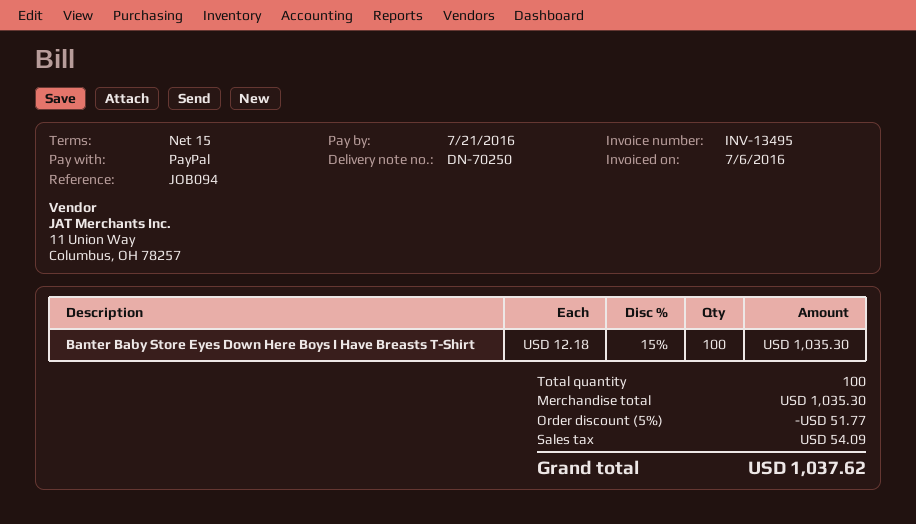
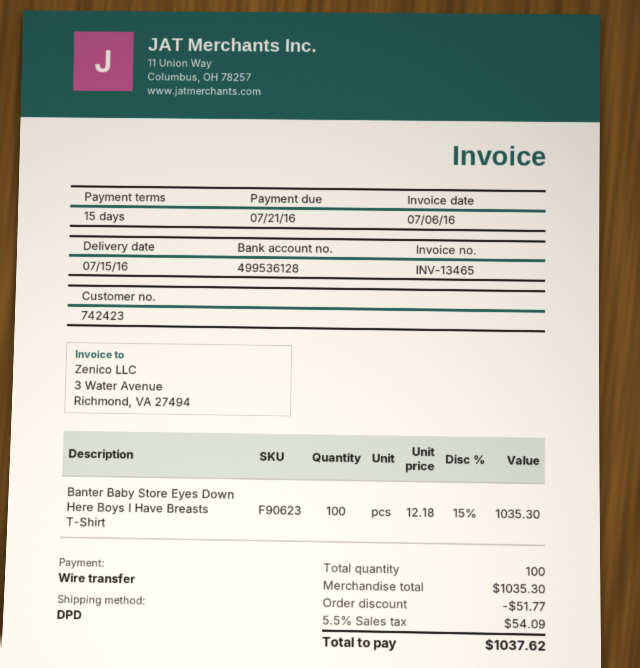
invoice number: INV-13495 -> INV-13465
payment method: PayPal -> bank transfer

